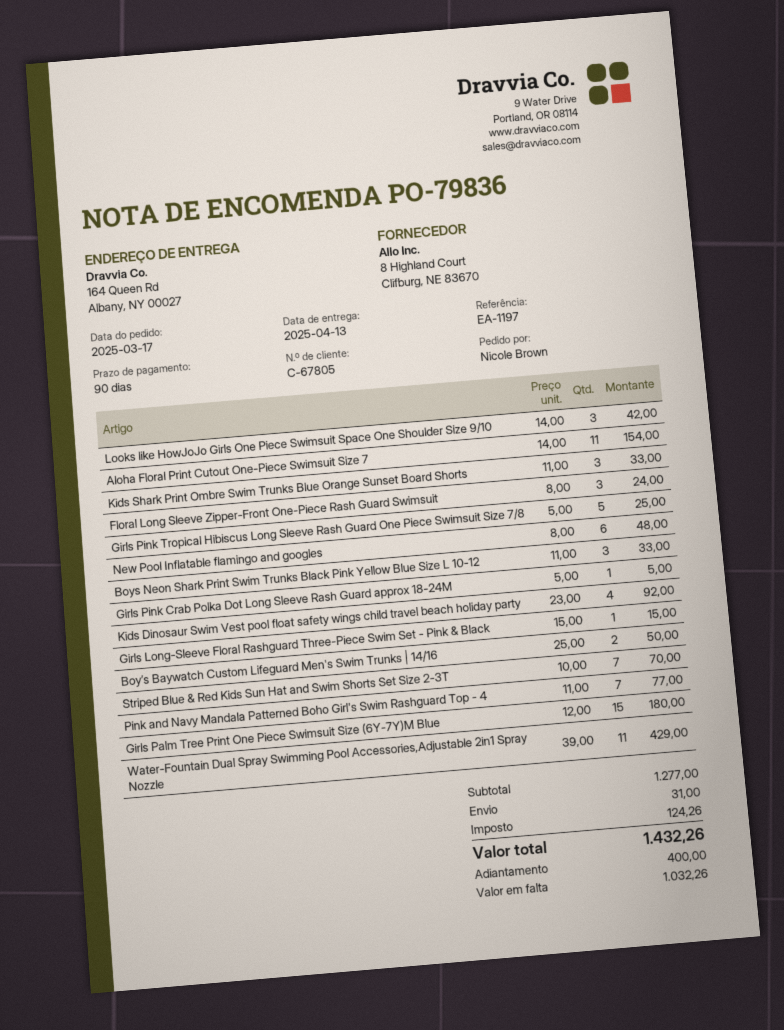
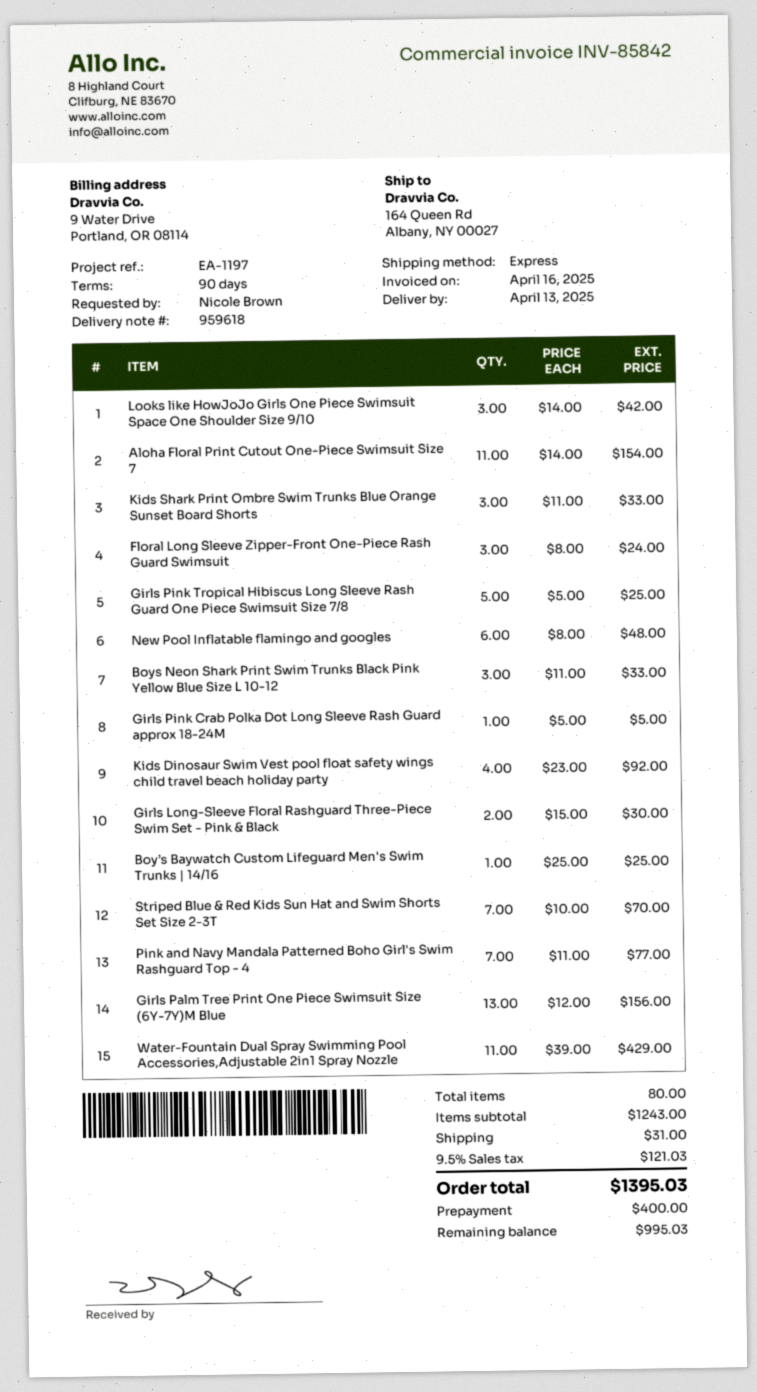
Girls Long-Sleeve Floral Rashguard Three-Piece Swim Set - Pink & Black: 1 x 15.00 = 15.00 -> 2 x 15.00 = 30.00
Boy’s Baywatch Custom Lifeguard Men's Swim Trunks | 14/16: 2 x 25.00 = 50.00 -> 1 x 25.00 = 25.00
Girls Palm Tree Print One Piece Swimsuit Size (6Y-7Y)M Blue: 15 x 12.00 = 180.00 -> 13 x 12.00 = 156.00
subtotal: 1277.00 -> 1243.00
tax: 124.26 -> 121.03
total: 1432.26 -> 1395.03
balance: 1032.26 -> 995.03

